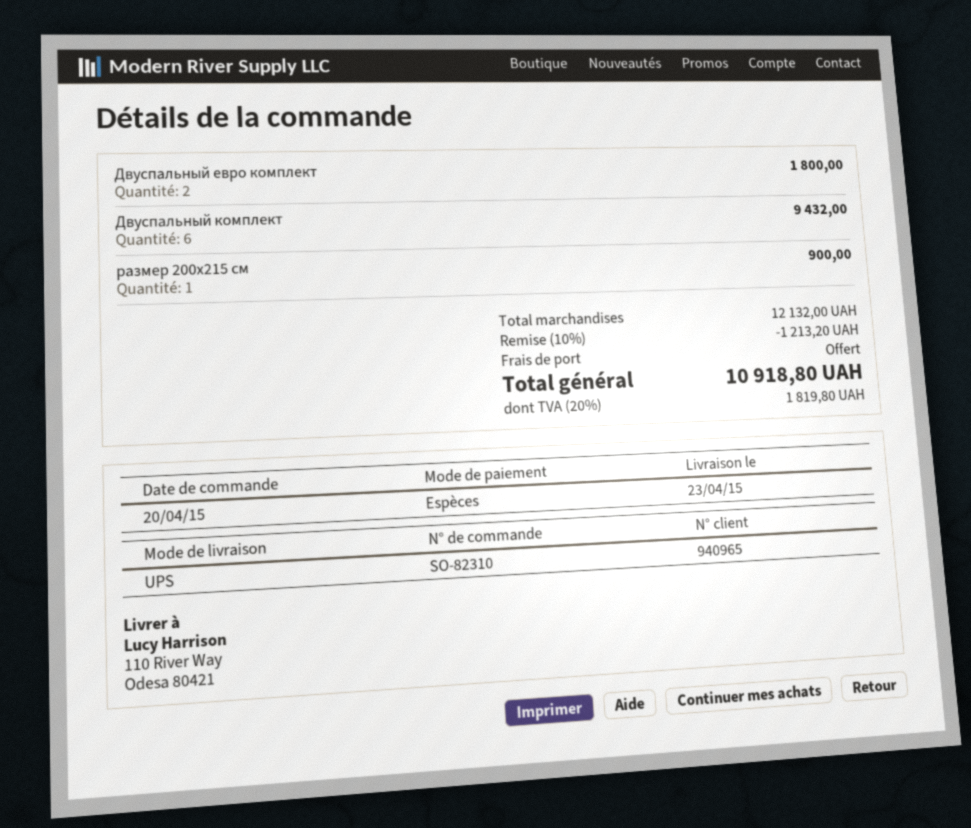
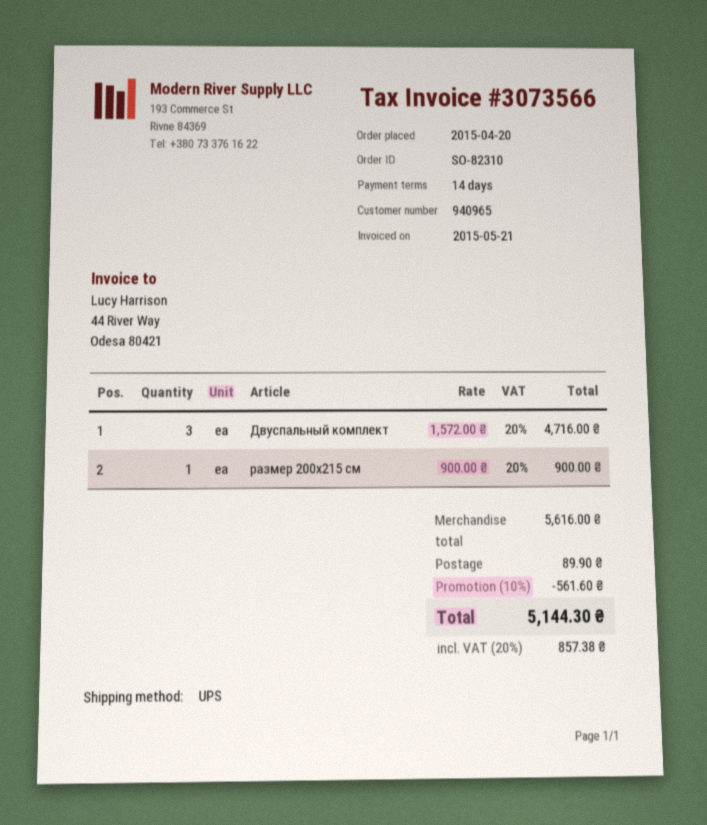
Двуспальный евро комплект: 2 for 1800.00 -> none
Двуспальный комплект: 6 for 9432.00 -> 3 for 4716.00
subtotal: 12132.00 -> 5616.00
discount: 10% = 1213.20 -> 10% = 561.60
shipping: 0.00 -> 89.90
tax: 20% = 1819.80 -> 20% = 857.38
total: 10918.80 -> 5144.30

